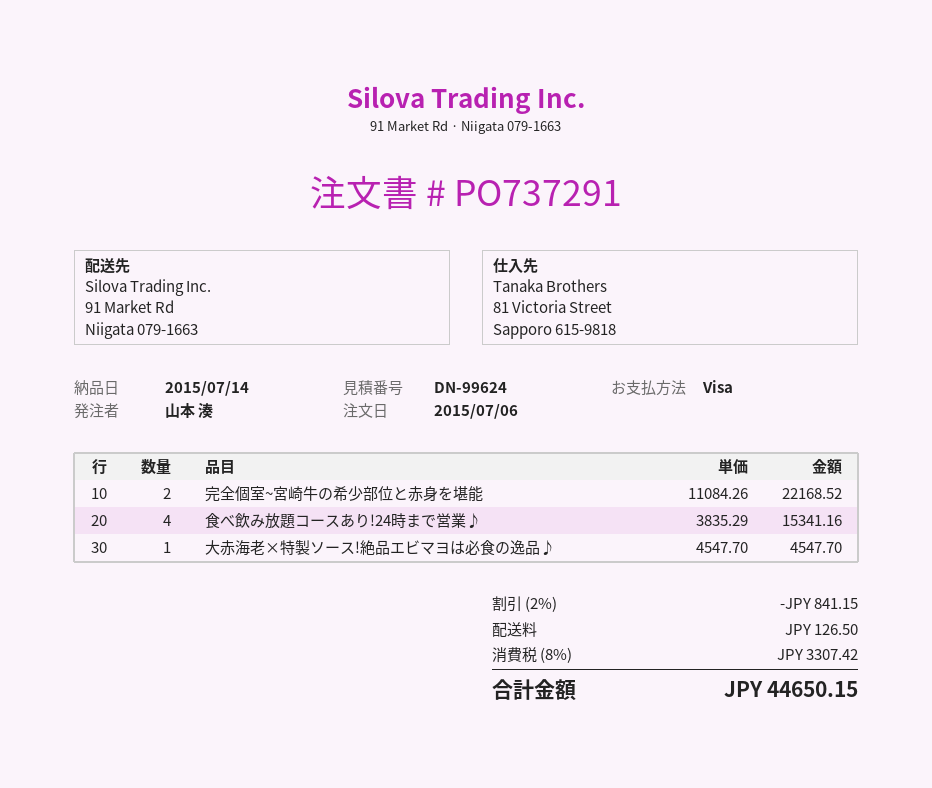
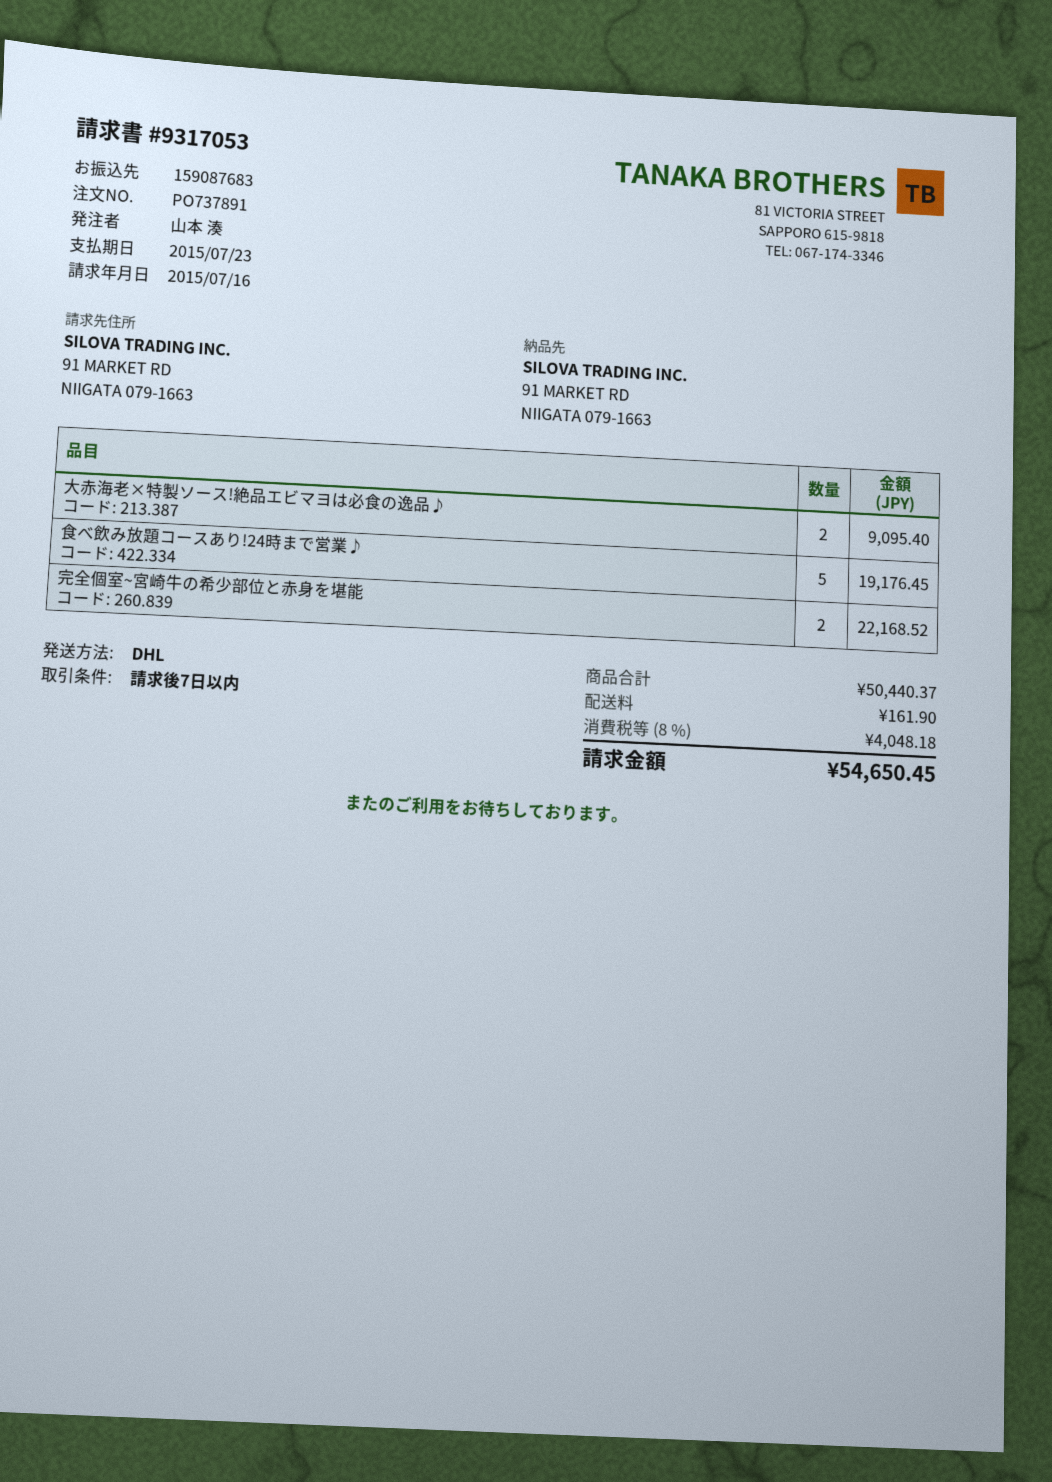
order number: PO737291 -> PO737891
食べ飲み放題コースあり!24時まで営業♪: 4 for 15341.16 -> 5 for 19176.45
大赤海老×特製ソース!絶品エビマヨは必食の逸品♪: 1 for 4547.70 -> 2 for 9095.40
discount: 2% = 841.15 -> none
shipping: 126.50 -> 161.90
tax: 8% = 3307.42 -> 8% = 4048.18
total: 44650.15 -> 54650.45

